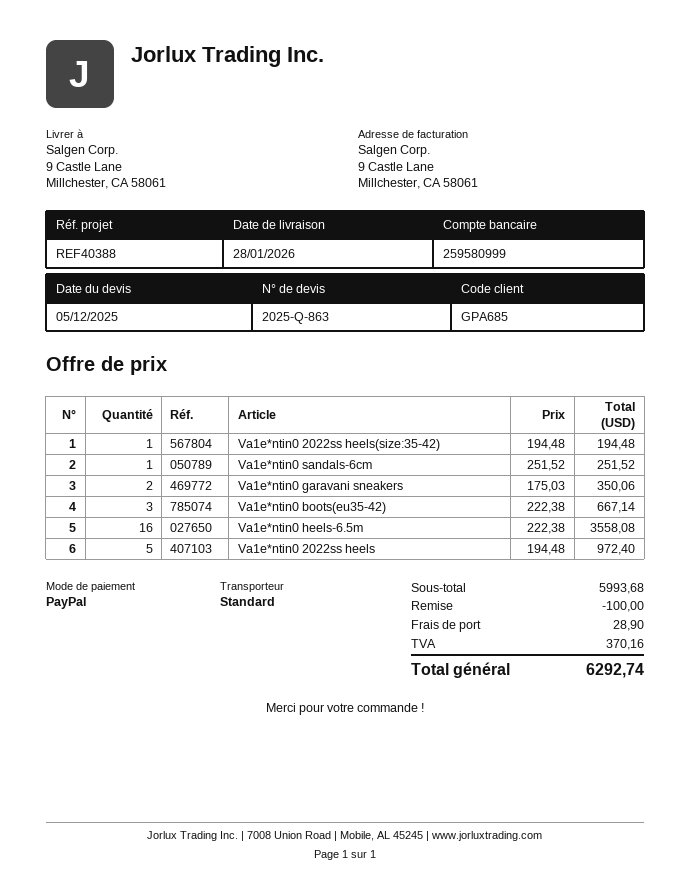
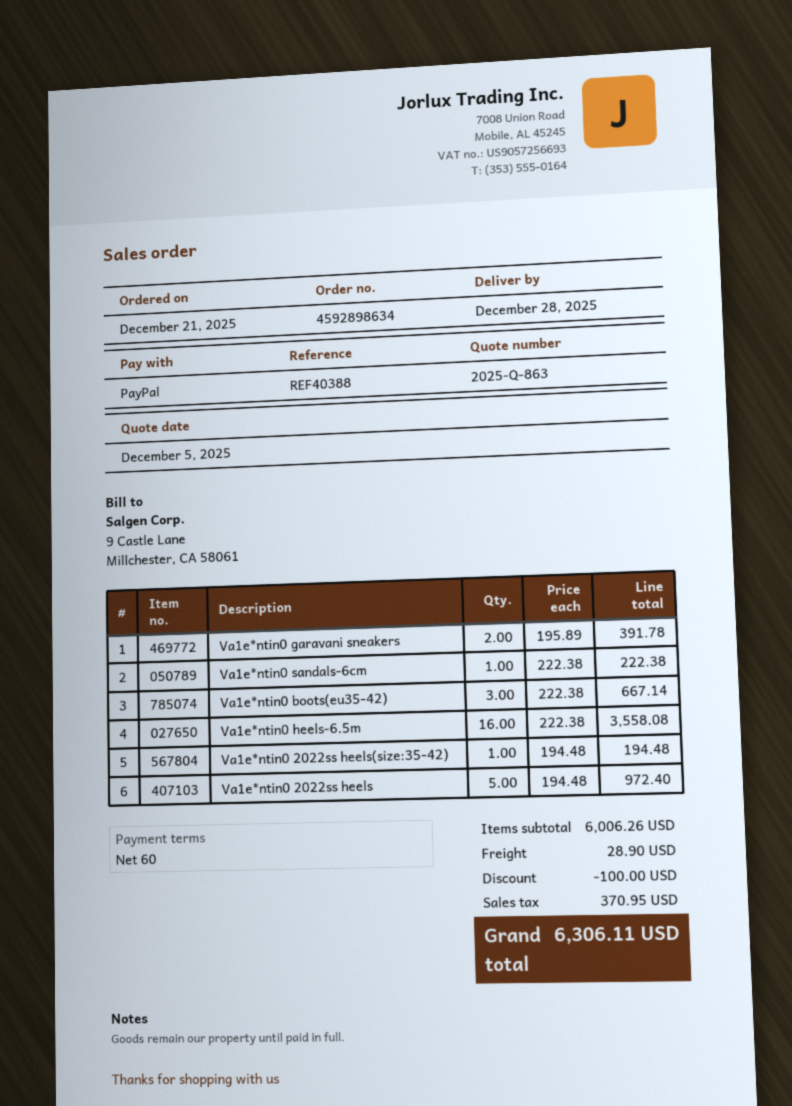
delivery date: 2026-01-28 -> 2025-12-28
Va1e*ntin0 sandals-6cm: 1 x 251.52 = 251.52 -> 1 x 222.38 = 222.38
Va1e*ntin0 garavani sneakers: 2 x 175.03 = 350.06 -> 2 x 195.89 = 391.78
subtotal: 5993.68 -> 6006.26
tax: 370.16 -> 370.95
total: 6292.74 -> 6306.11

